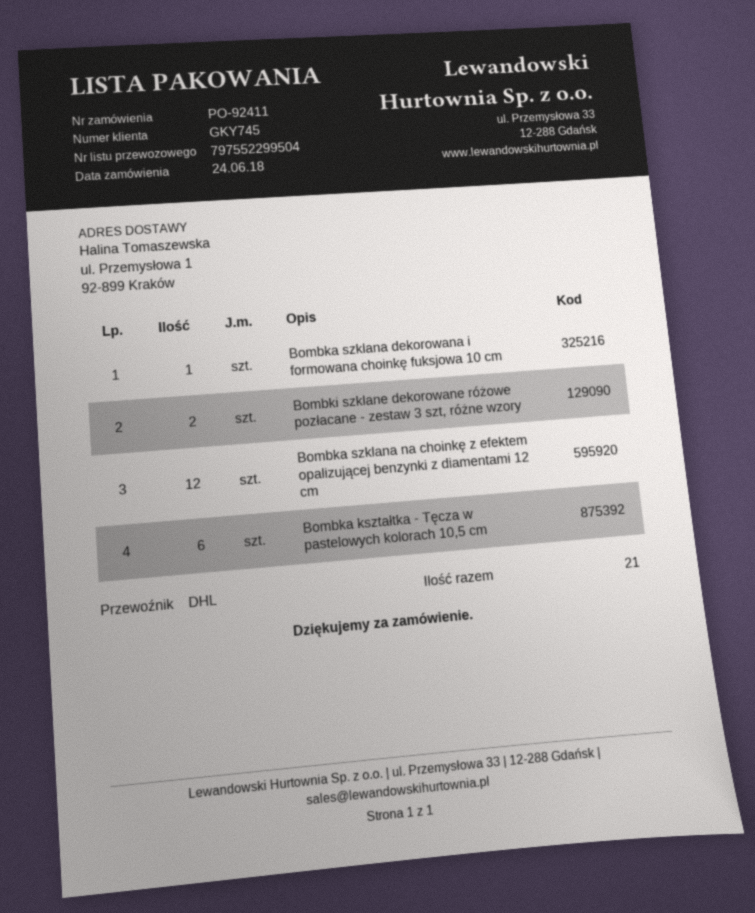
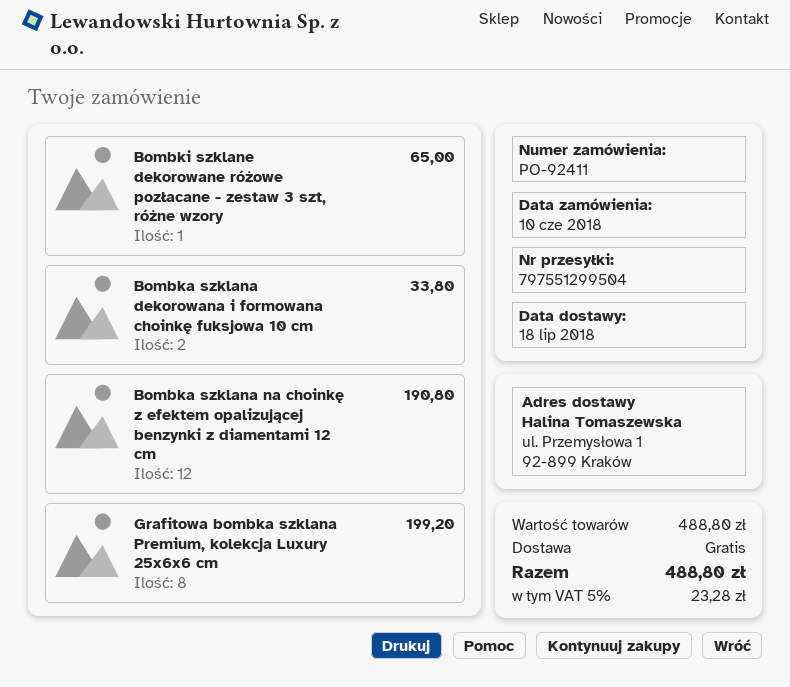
order date: 2018-06-24 -> 2018-06-10
tracking number: 797552299504 -> 797551299504
Bombka szklana dekorowana i formowana choinkę fuksjowa 10 cm: 1 -> 2
Bombki szklane dekorowane różowe pozłacane - zestaw 3 szt, różne wzory: 2 -> 1
Bombka kształtka - Tęcza w pastelowych kolorach 10,5 cm: 6 -> none
Grafitowa bombka szklana Premium, kolekcja Luxury 25x6x6 cm: none -> 8

